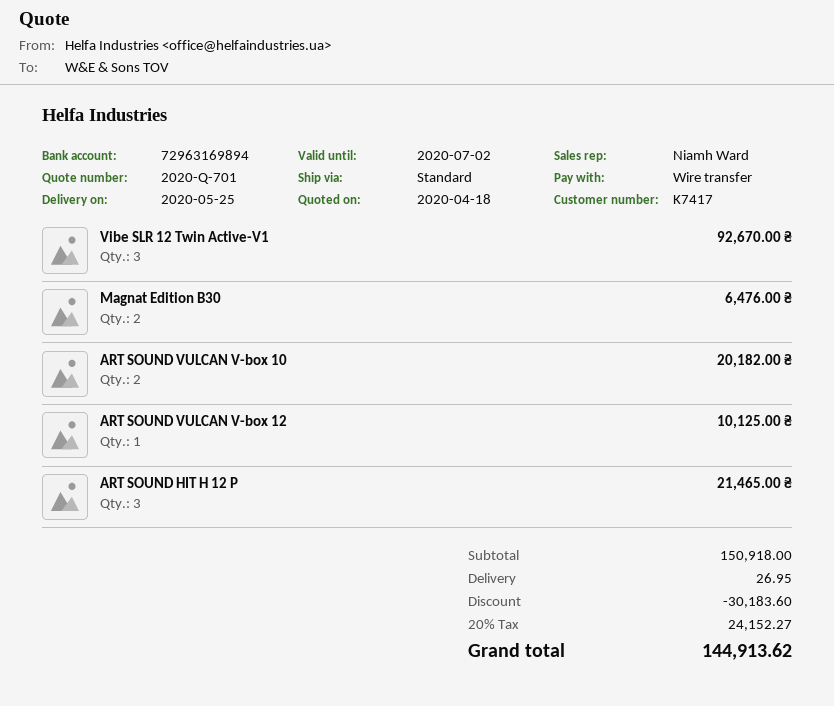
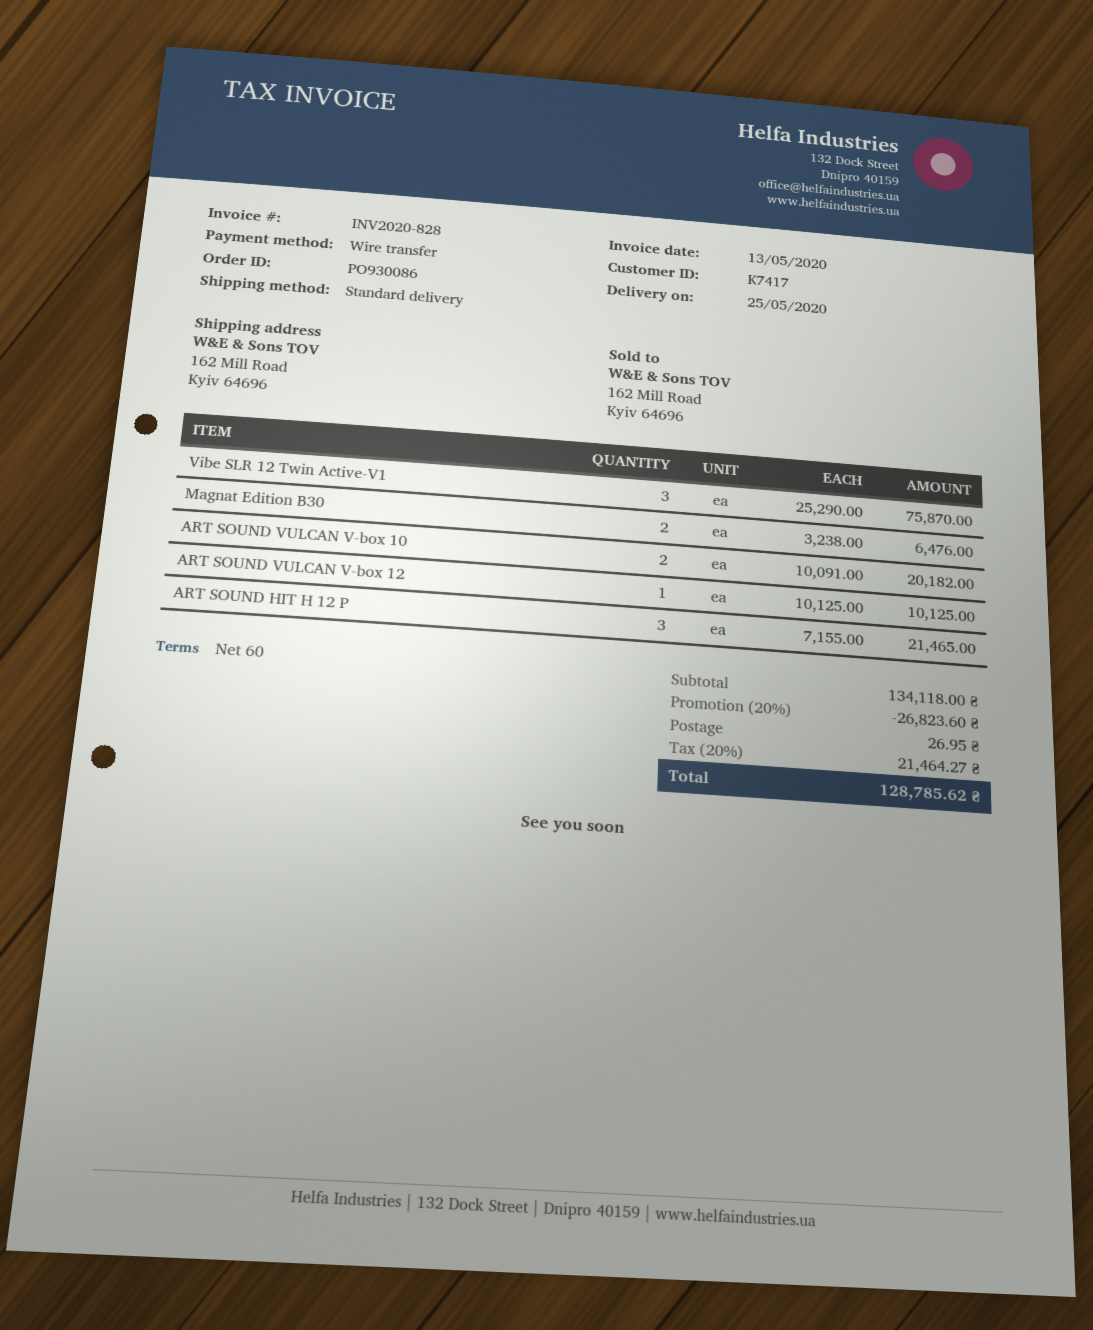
Vibe SLR 12 Twin Active-V1: 3 for 92670.00 -> 3 for 75870.00
subtotal: 150918.00 -> 134118.00
discount: 30183.60 -> 26823.60
tax: 20% = 24152.27 -> 20% = 21464.27
total: 144913.62 -> 128785.62

